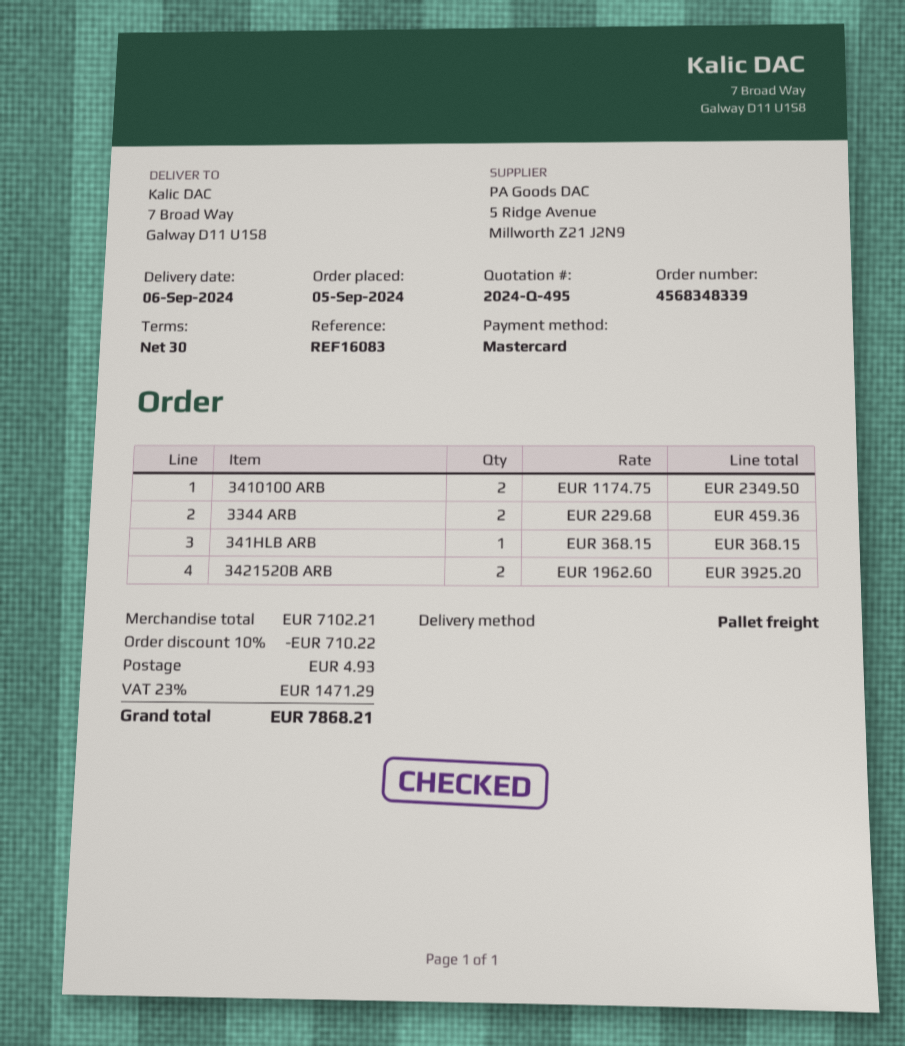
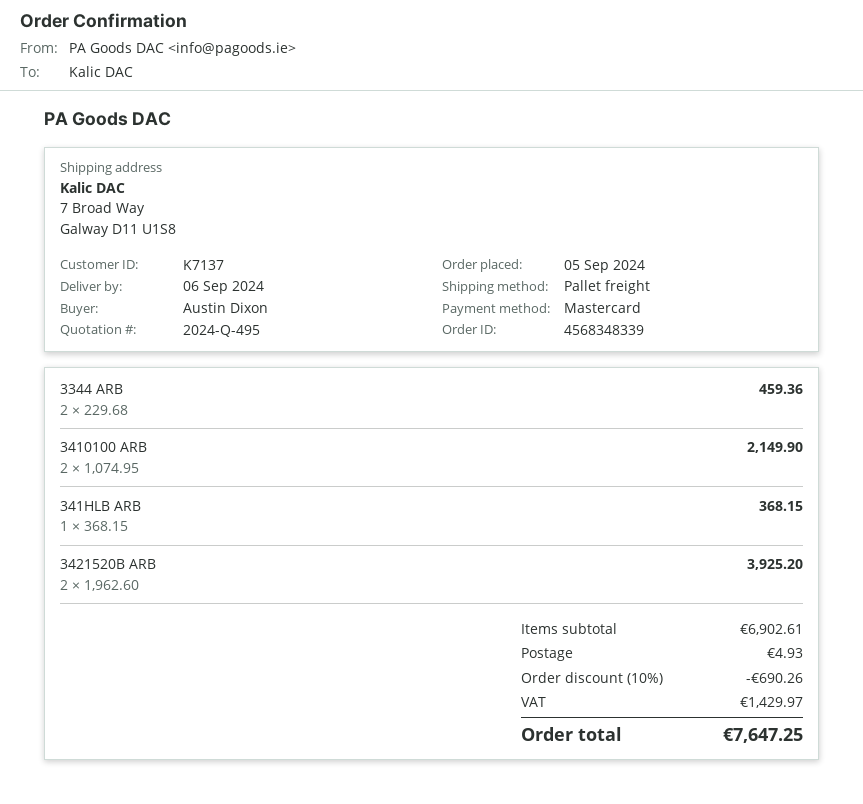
3410100 ARB: 2 x 1174.75 = 2349.50 -> 2 x 1074.95 = 2149.90
subtotal: 7102.21 -> 6902.61
discount: 10% = 710.22 -> 10% = 690.26
tax: 1471.29 -> 1429.97
total: 7868.21 -> 7647.25

